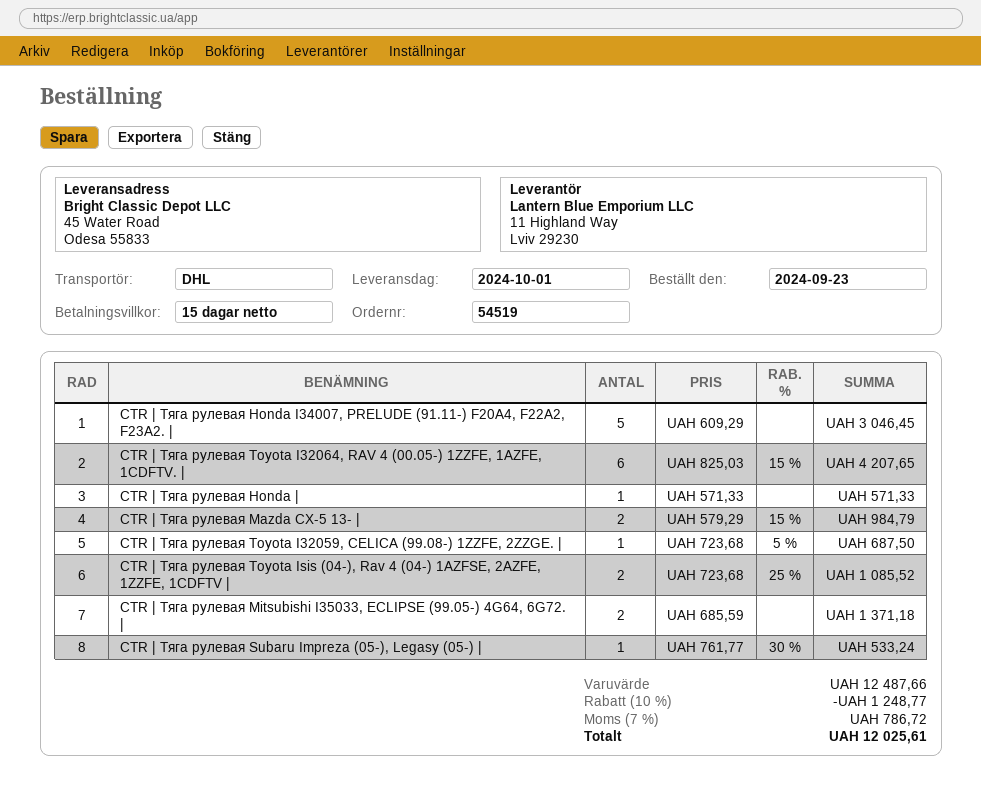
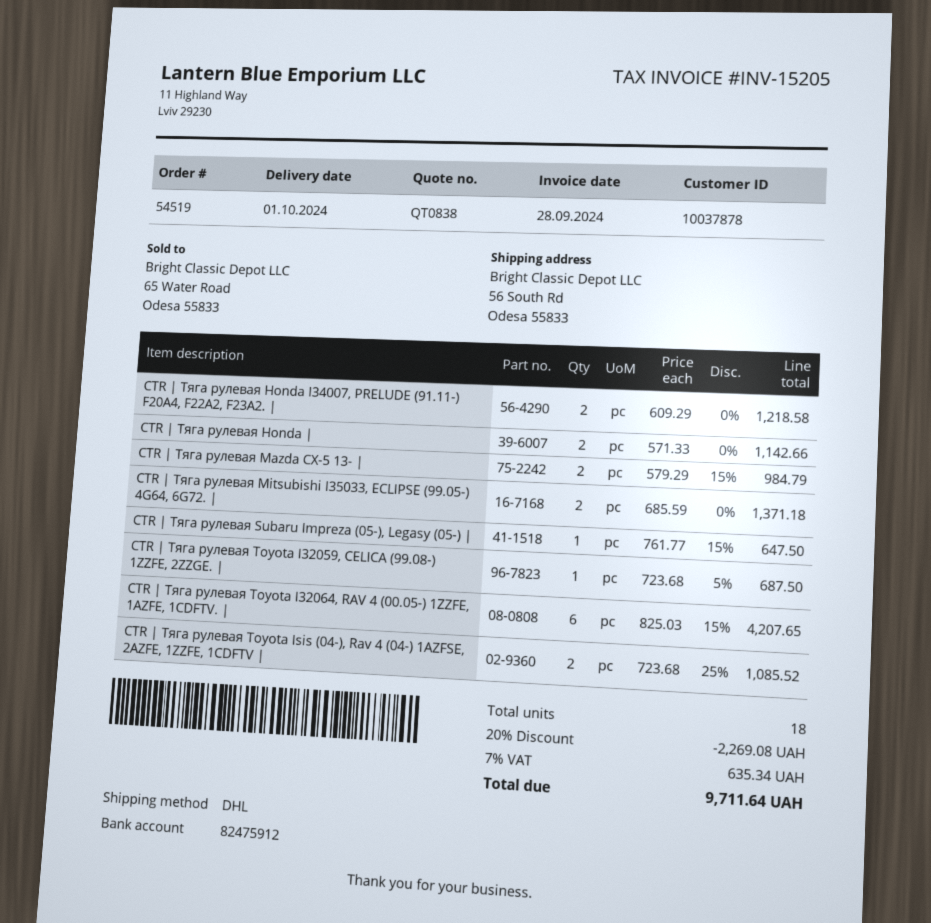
ship to: 45 Water Road, Odesa 55833 -> 56 South Rd, Odesa 55833
CTR | Тяга рулевая Honda I34007, PRELUDE (91.11-) F20A4, F22A2, F23A2. |: 5 x 609.29 = 3046.45 -> 2 x 609.29 = 1218.58
CTR | Тяга рулевая Honda |: 1 x 571.33 = 571.33 -> 2 x 571.33 = 1142.66
CTR | Тяга рулевая Subaru Impreza (05-), Legasy (05-) |: 1 x 761.77 - 30% = 533.24 -> 1 x 761.77 - 15% = 647.50
discount: 10% = 1248.77 -> 20% = 2269.08
tax: 7% = 786.72 -> 7% = 635.34
total: 12025.61 -> 9711.64

